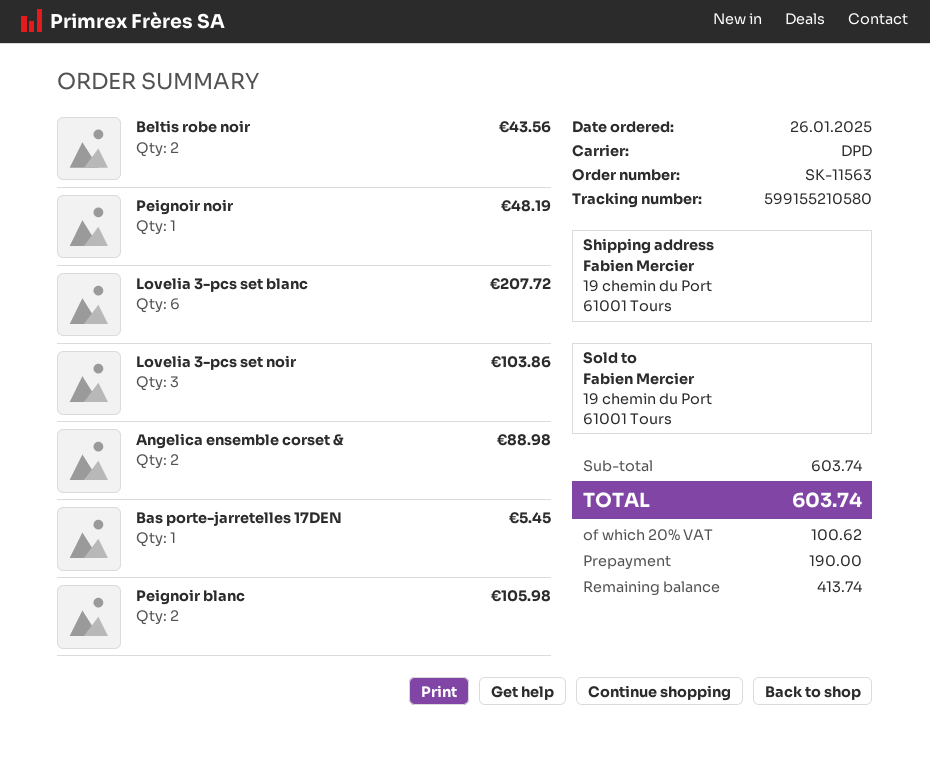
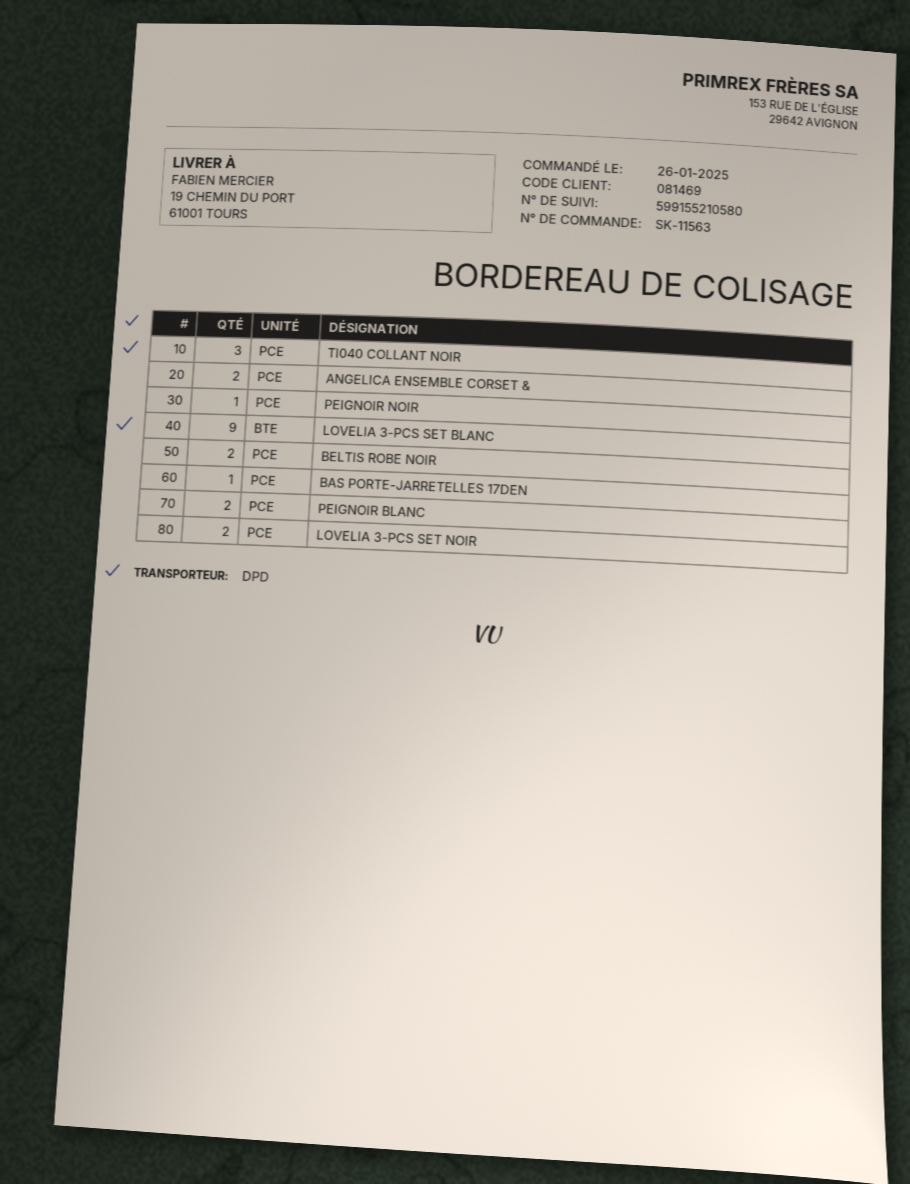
Lovelia 3-pcs set blanc: 6 -> 9
Lovelia 3-pcs set noir: 3 -> 2
TI040 COLLANT NOIR: none -> 3

